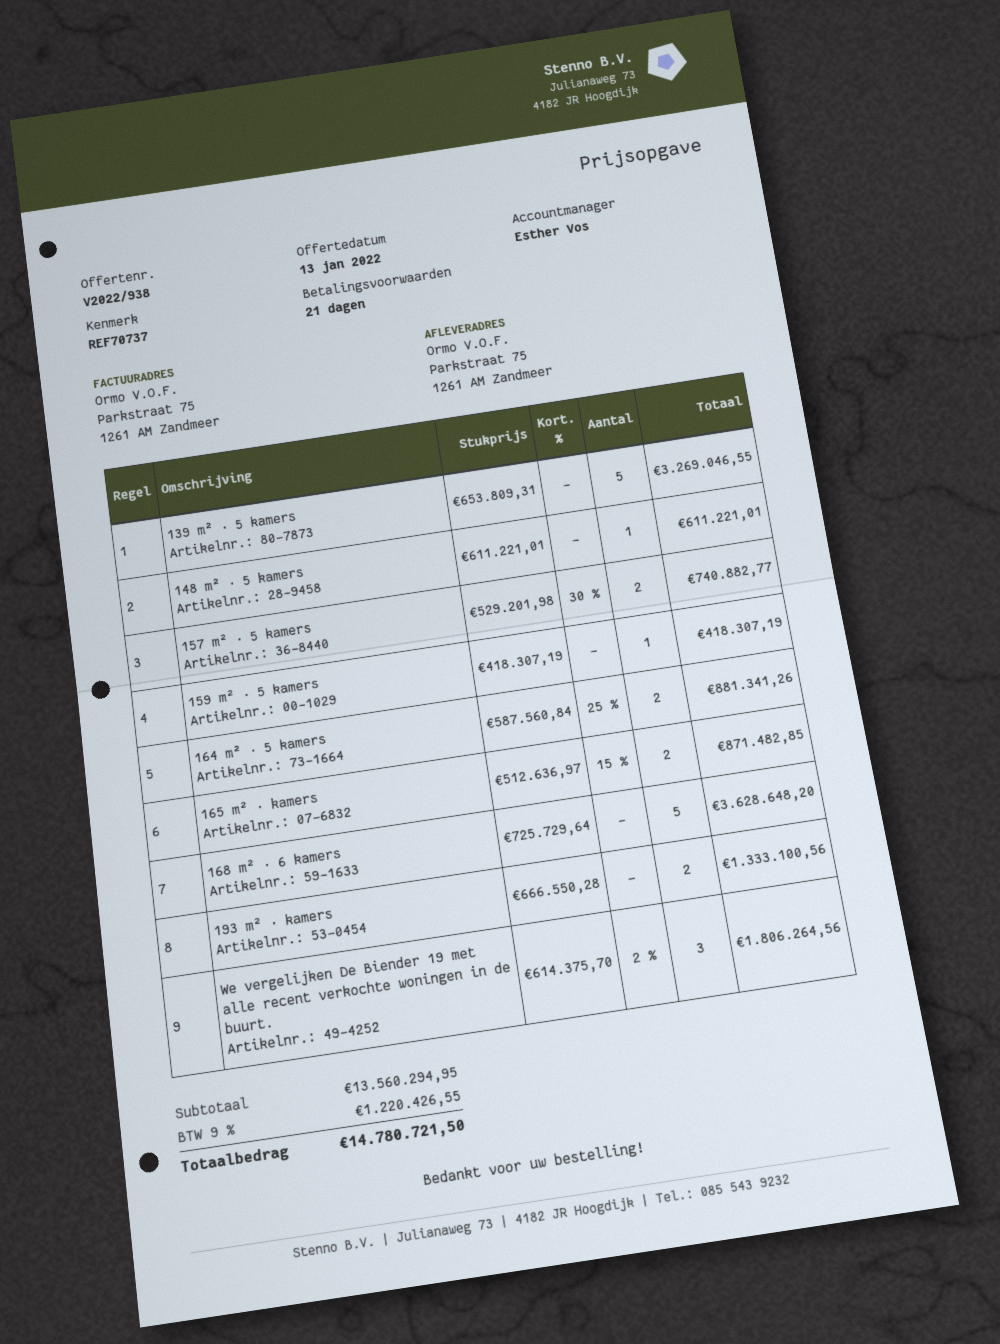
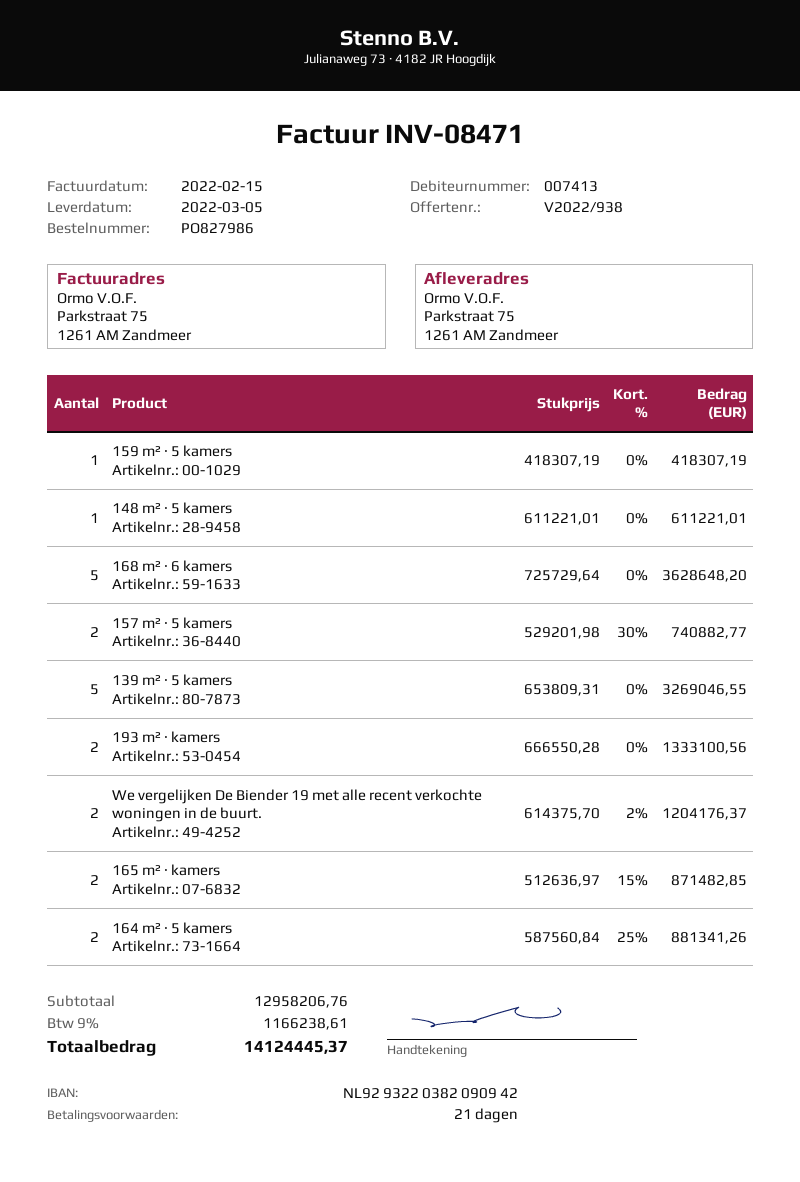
We vergelijken De Biender 19 met alle recent verkochte woningen in de buurt.: 3 x 614375.70 - 2% = 1806264.56 -> 2 x 614375.70 - 2% = 1204176.37
subtotal: 13560294.95 -> 12958206.76
tax: 9% = 1220426.55 -> 9% = 1166238.61
total: 14780721.50 -> 14124445.37

